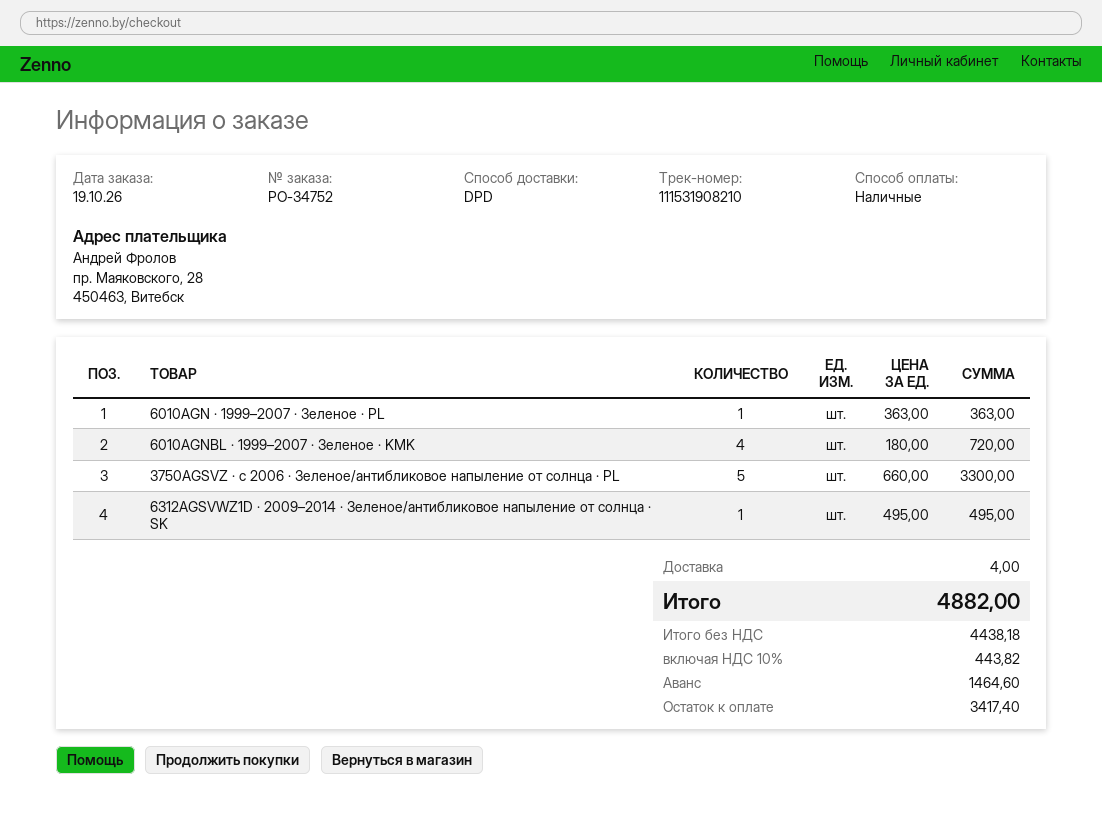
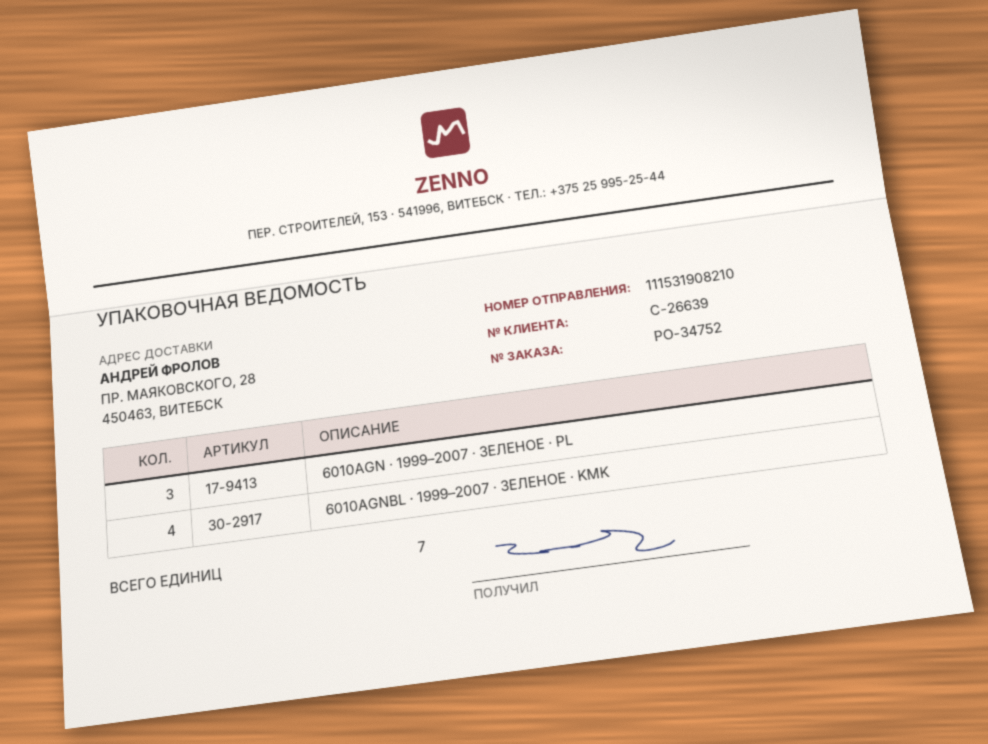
6010AGN · 1999–2007 · Зеленое · PL: 1 -> 3
3750AGSVZ · с 2006 · Зеленое/антибликовое напыление от солнца · PL: 5 -> none
6312AGSVWZ1D · 2009–2014 · Зеленое/антибликовое напыление от солнца · SK: 1 -> none

